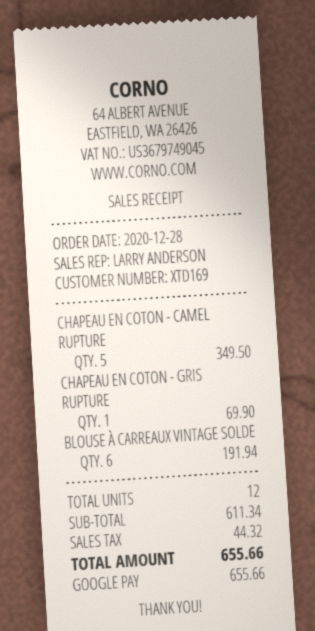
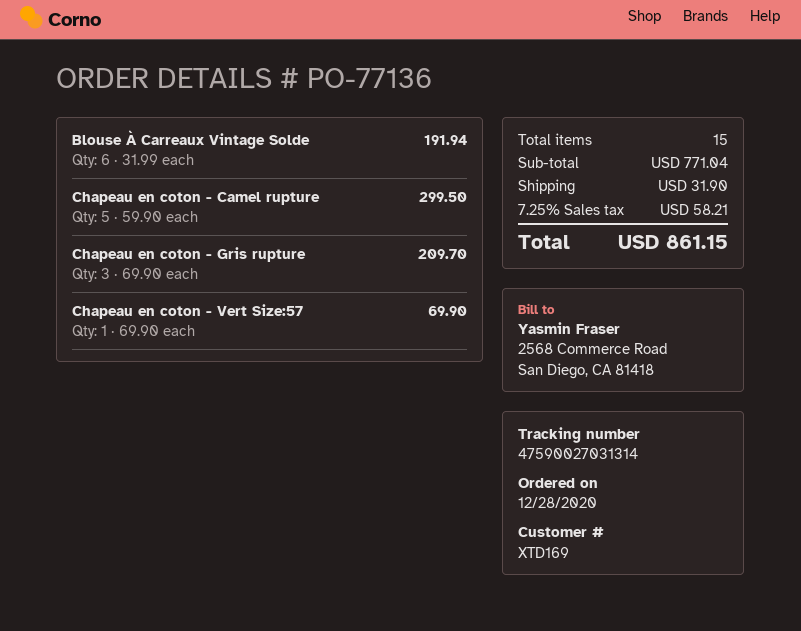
CHAPEAU EN COTON - CAMEL RUPTURE: 5 for 349.50 -> 5 for 299.50
CHAPEAU EN COTON - GRIS RUPTURE: 1 for 69.90 -> 3 for 209.70
Chapeau en coton - Vert Size:57: none -> 1 for 69.90
total quantity: 12 -> 15
subtotal: 611.34 -> 771.04
shipping: none -> 31.90
tax: 44.32 -> 58.21
total: 655.66 -> 861.15

